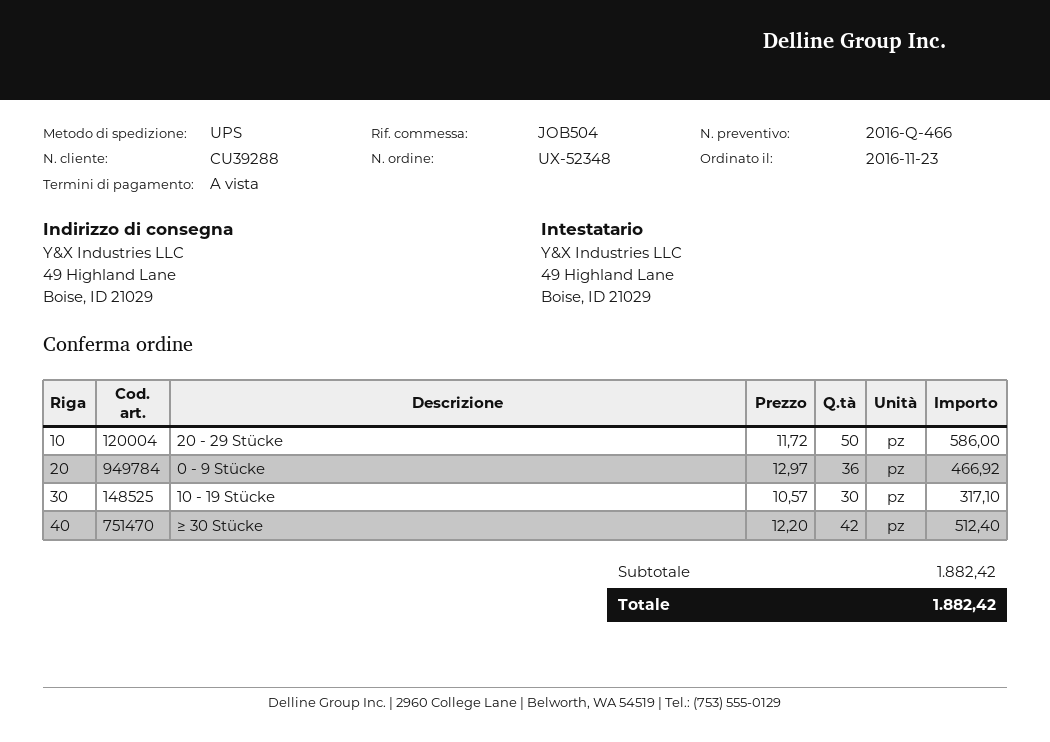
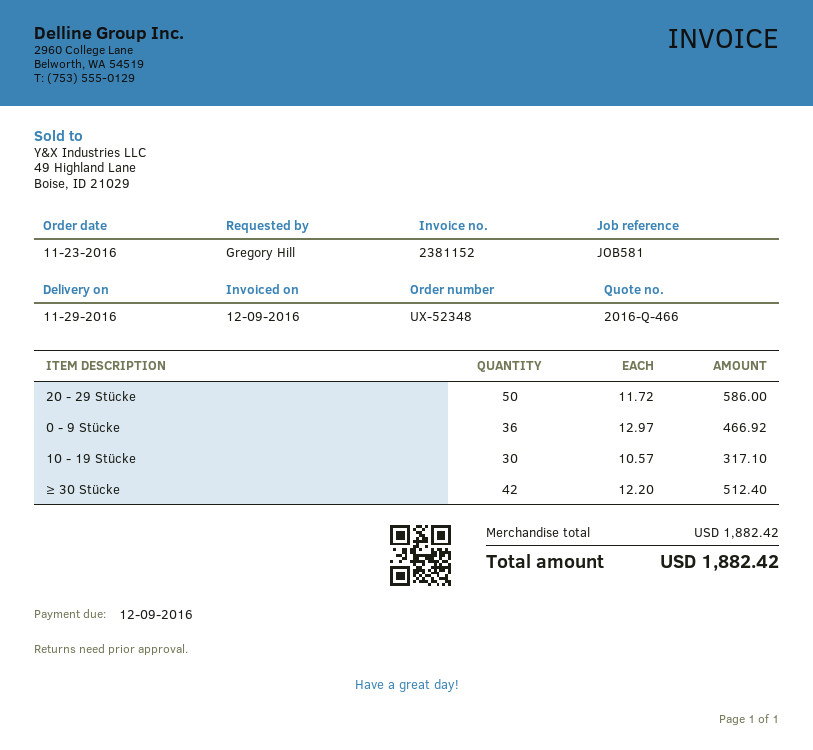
reference: JOB504 -> JOB581

